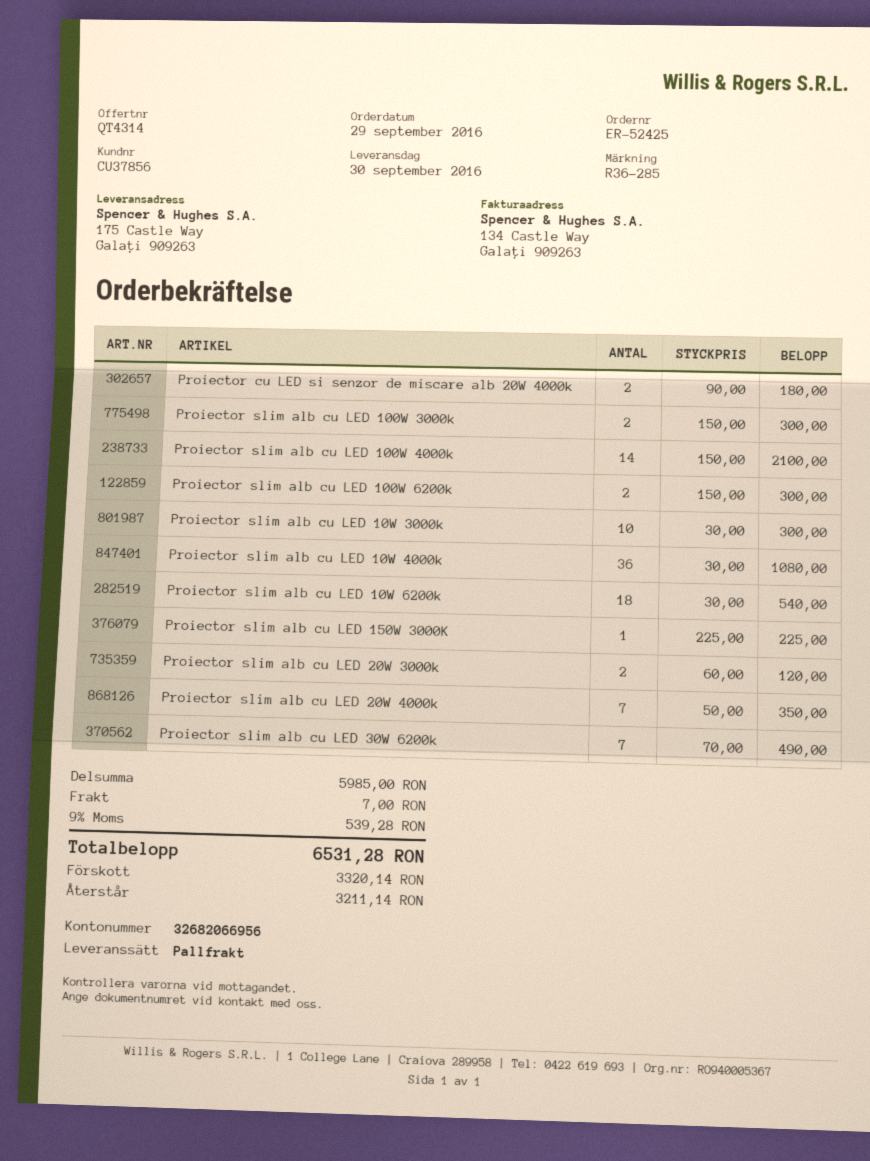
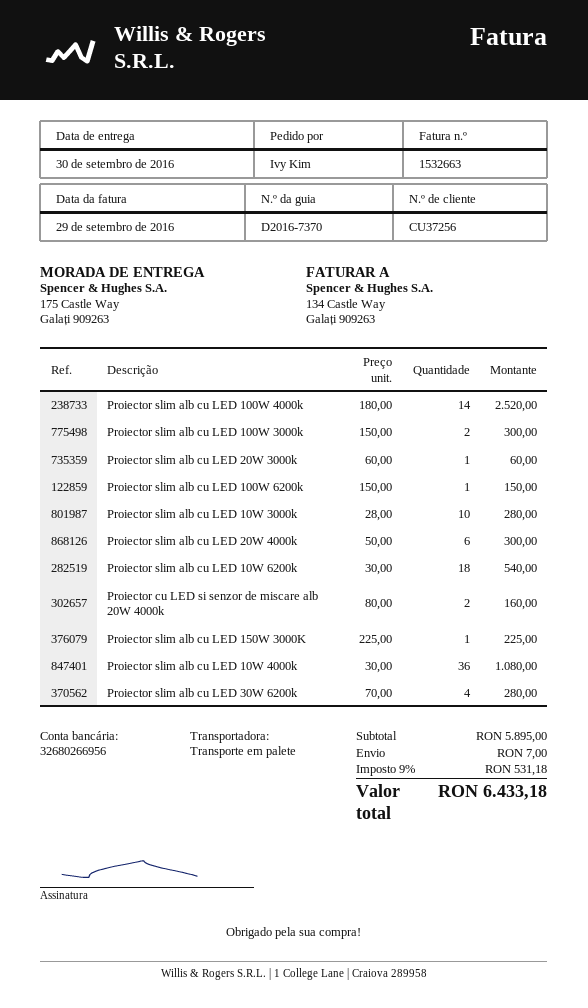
customer number: CU37856 -> CU37256
bank account: 32682066956 -> 32680266956
Proiector cu LED si senzor de miscare alb 20W 4000k: 2 x 90.00 = 180.00 -> 2 x 80.00 = 160.00
Proiector slim alb cu LED 100W 4000k: 14 x 150.00 = 2100.00 -> 14 x 180.00 = 2520.00
Proiector slim alb cu LED 100W 6200k: 2 x 150.00 = 300.00 -> 1 x 150.00 = 150.00
Proiector slim alb cu LED 10W 3000k: 10 x 30.00 = 300.00 -> 10 x 28.00 = 280.00
Proiector slim alb cu LED 20W 3000k: 2 x 60.00 = 120.00 -> 1 x 60.00 = 60.00
Proiector slim alb cu LED 20W 4000k: 7 x 50.00 = 350.00 -> 6 x 50.00 = 300.00
Proiector slim alb cu LED 30W 6200k: 7 x 70.00 = 490.00 -> 4 x 70.00 = 280.00
subtotal: 5985.00 -> 5895.00
tax: 9% = 539.28 -> 9% = 531.18
total: 6531.28 -> 6433.18

